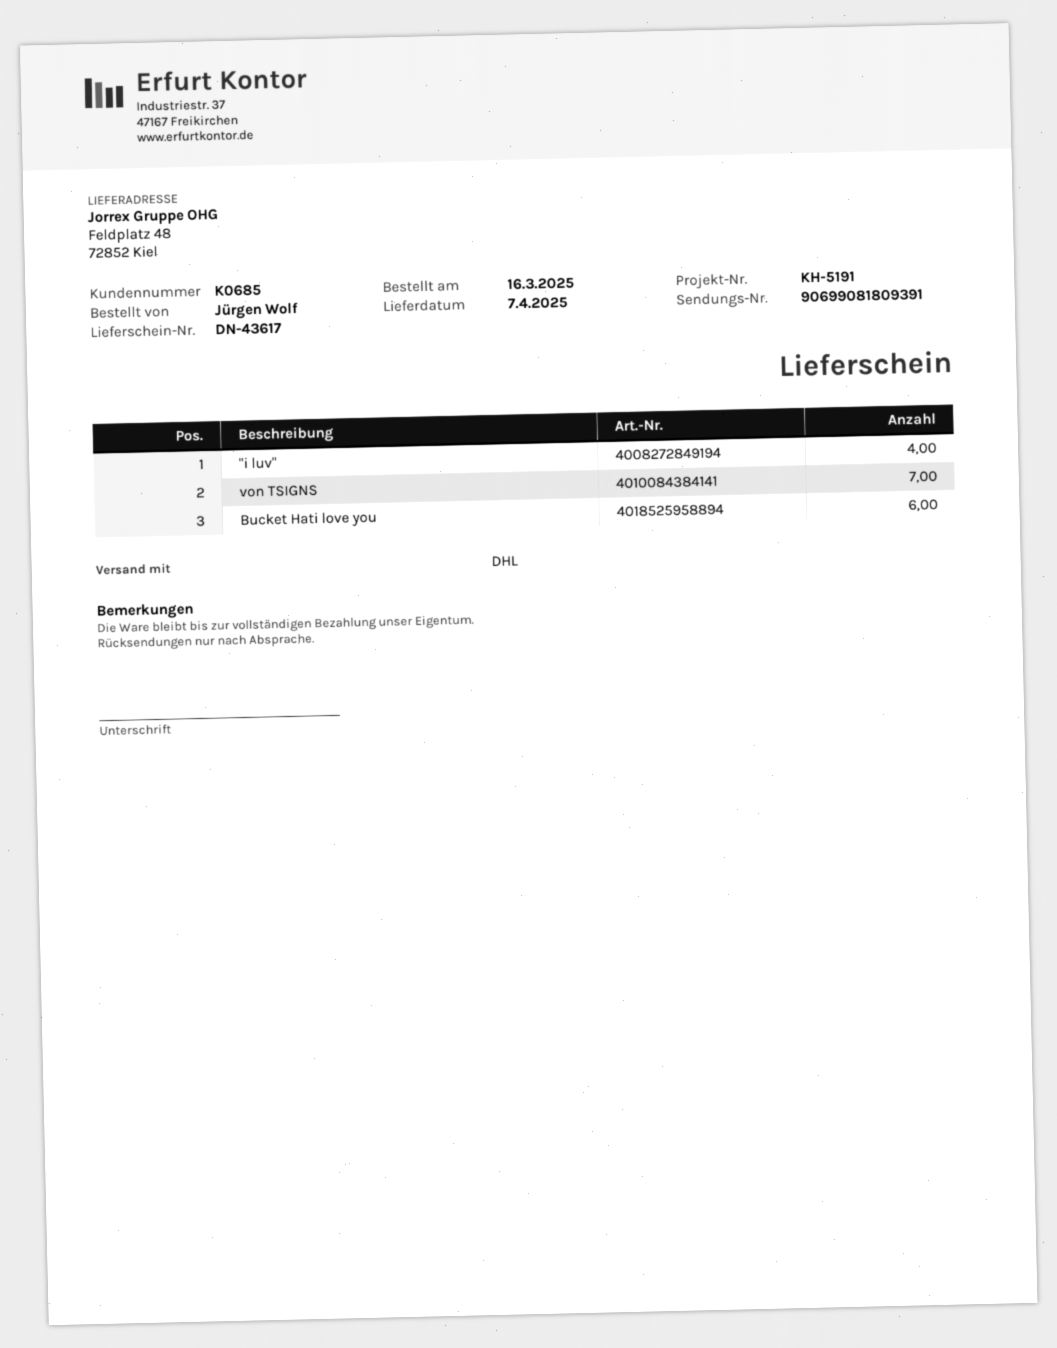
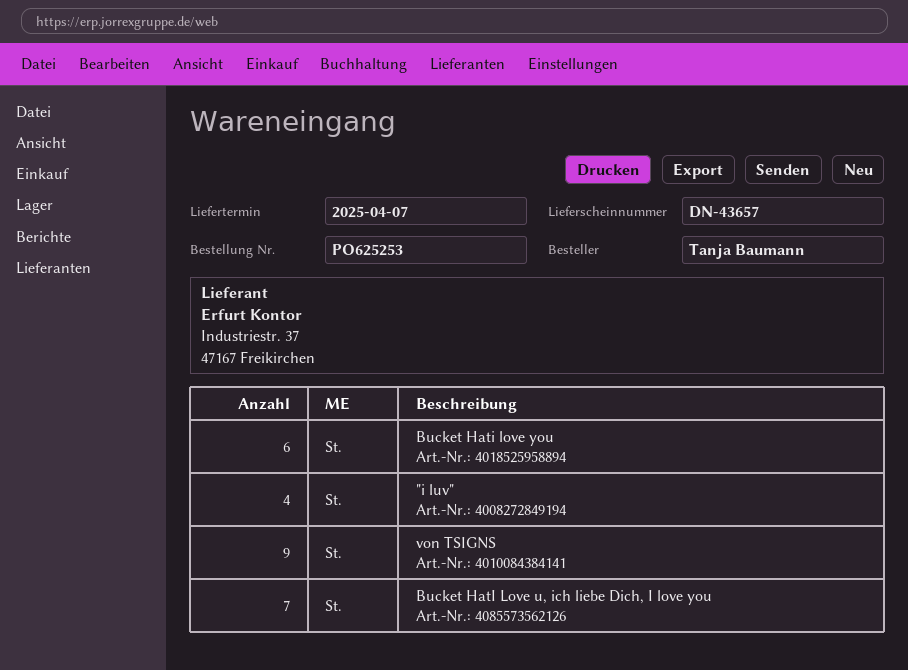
delivery note number: DN-43617 -> DN-43657
ordered by: Jürgen Wolf -> Tanja Baumann
von TSIGNS: 7 -> 9
Bucket HatI Love u, ich liebe Dich, I love you: none -> 7

